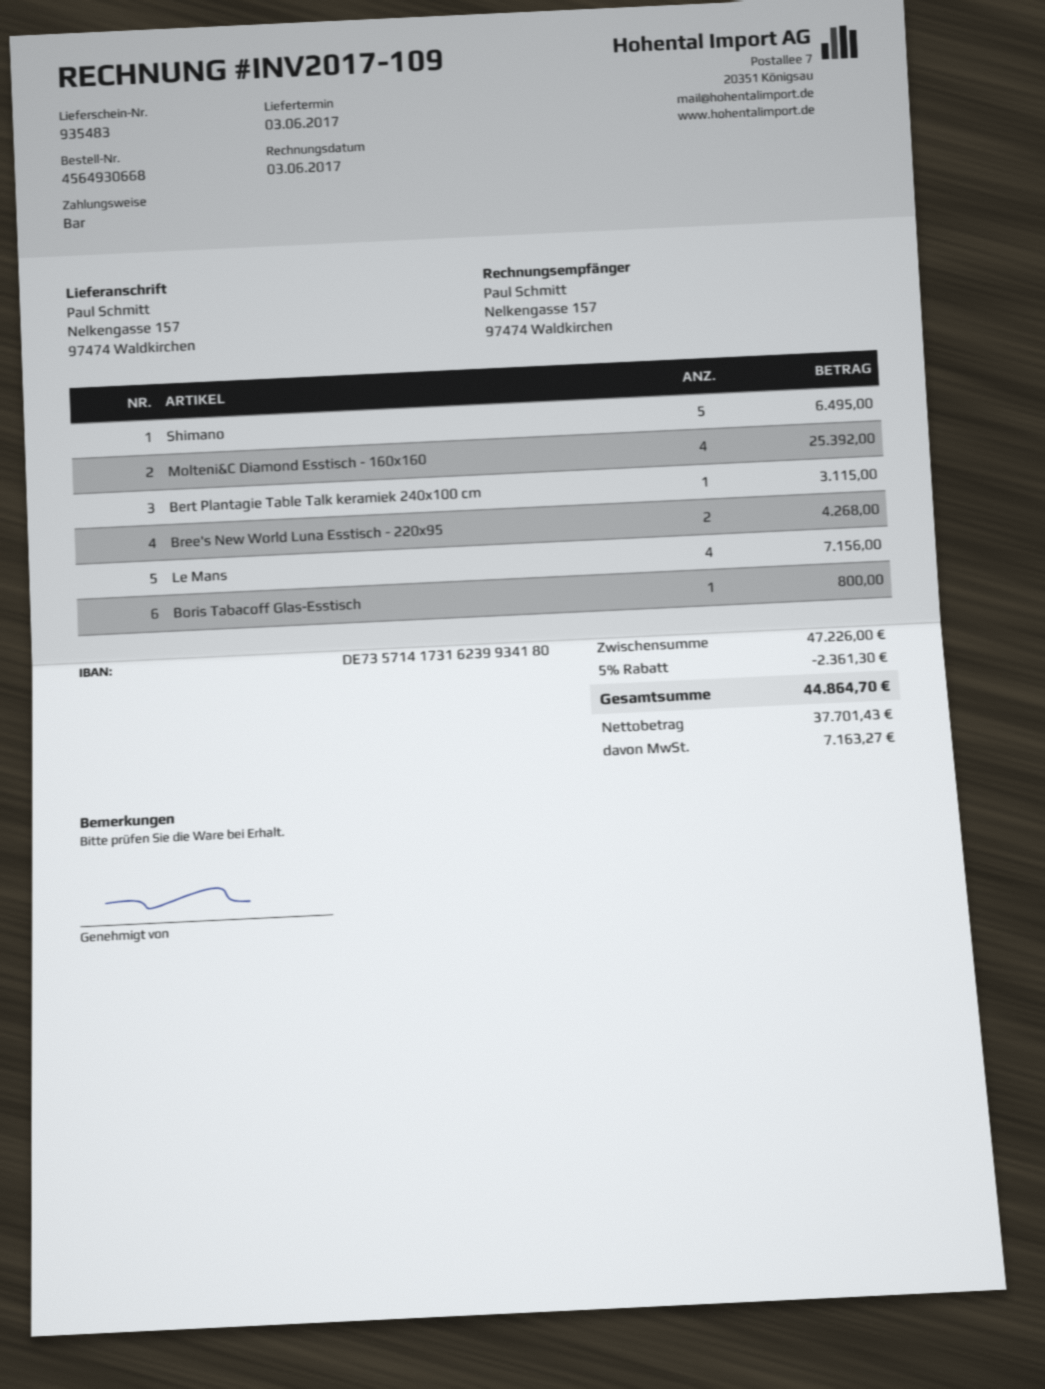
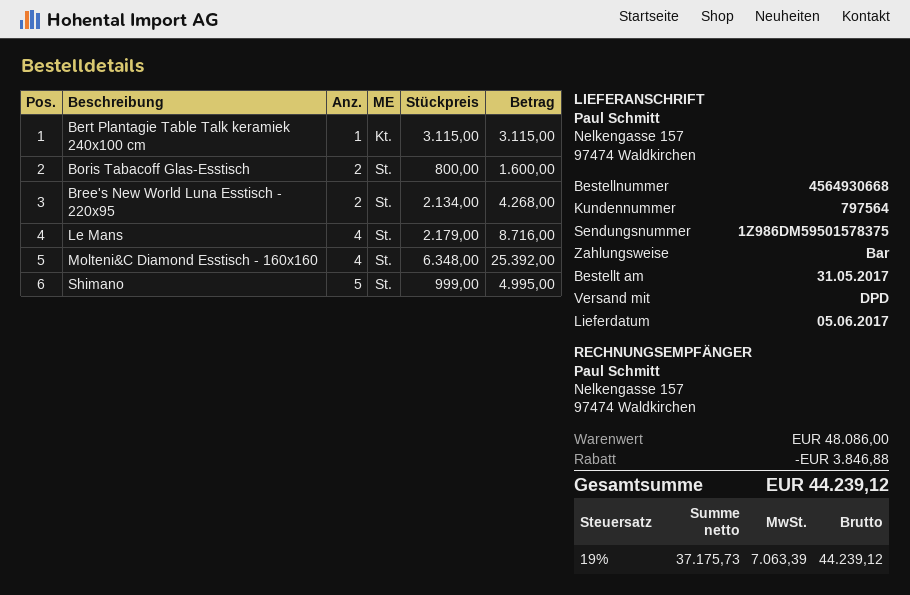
delivery date: 2017-06-03 -> 2017-06-05
Shimano: 5 for 6495.00 -> 5 for 4995.00
Le Mans: 4 for 7156.00 -> 4 for 8716.00
Boris Tabacoff Glas-Esstisch: 1 for 800.00 -> 2 for 1600.00
subtotal: 47226.00 -> 48086.00
discount: 2361.30 -> 3846.88
net: 37701.43 -> 37175.73
tax: 7163.27 -> 7063.39
total: 44864.70 -> 44239.12

